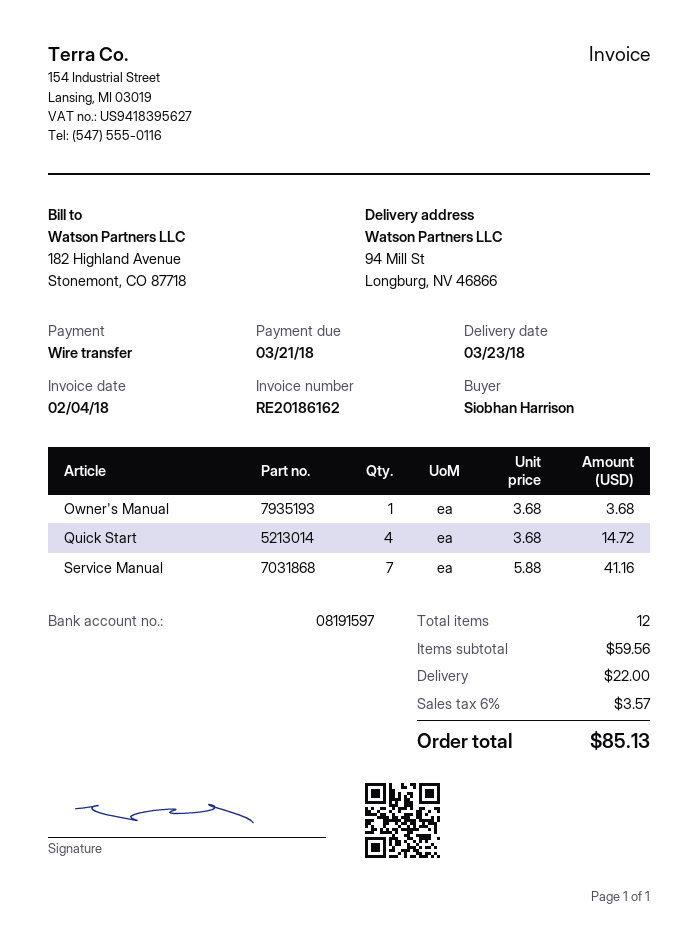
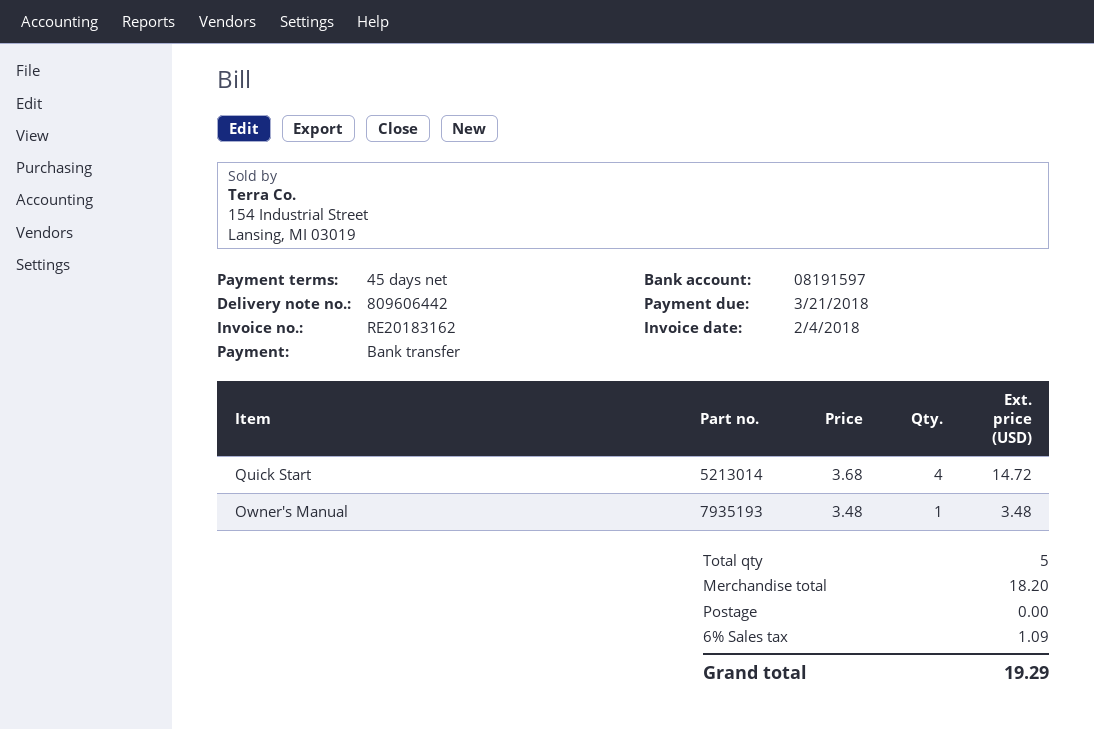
invoice number: RE20186162 -> RE20183162
Owner's Manual: 1 x 3.68 = 3.68 -> 1 x 3.48 = 3.48
Service Manual: 7 x 5.88 = 41.16 -> none
total quantity: 12 -> 5
subtotal: 59.56 -> 18.20
shipping: 22.00 -> 0.00
tax: 6% = 3.57 -> 6% = 1.09
total: 85.13 -> 19.29

